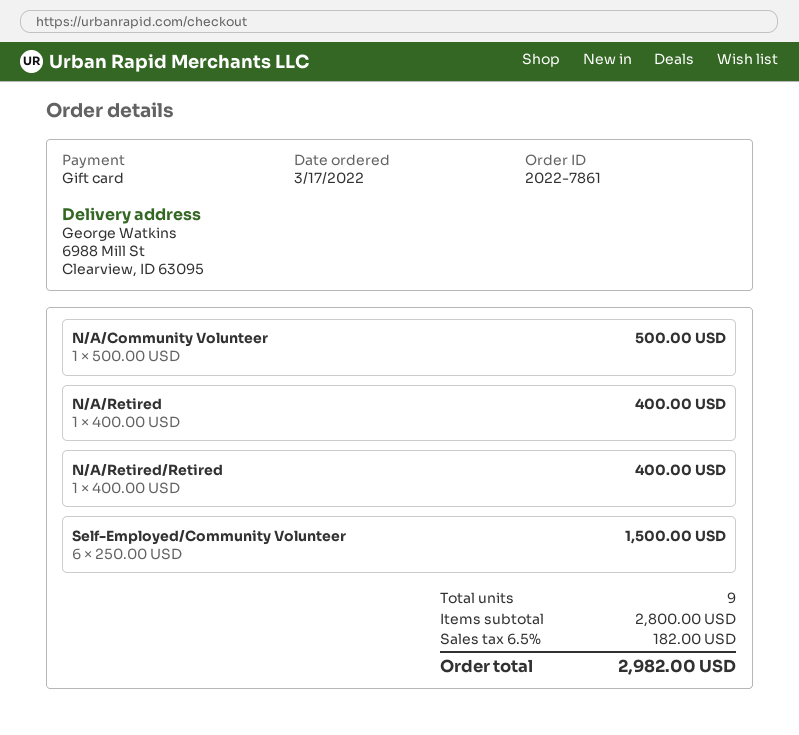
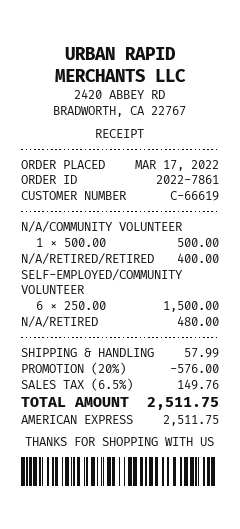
payment method: gift card -> American Express
N/A/Retired: 1 x 400.00 = 400.00 -> 1 x 480.00 = 480.00
discount: none -> 20% = 576.00
shipping: none -> 57.99
tax: 6.5% = 182.00 -> 6.5% = 149.76
total: 2982.00 -> 2511.75

